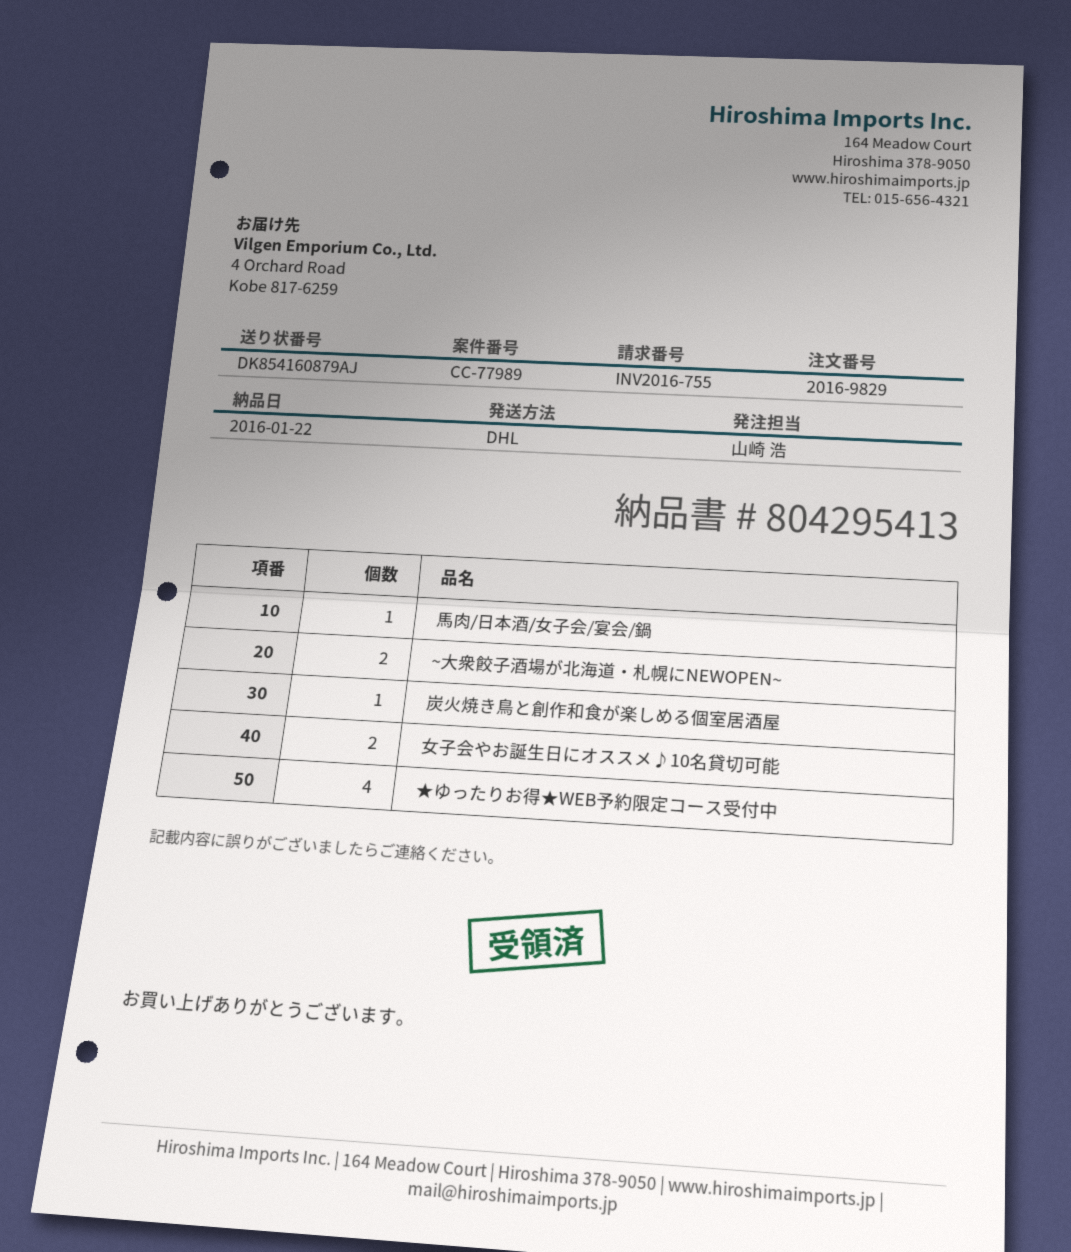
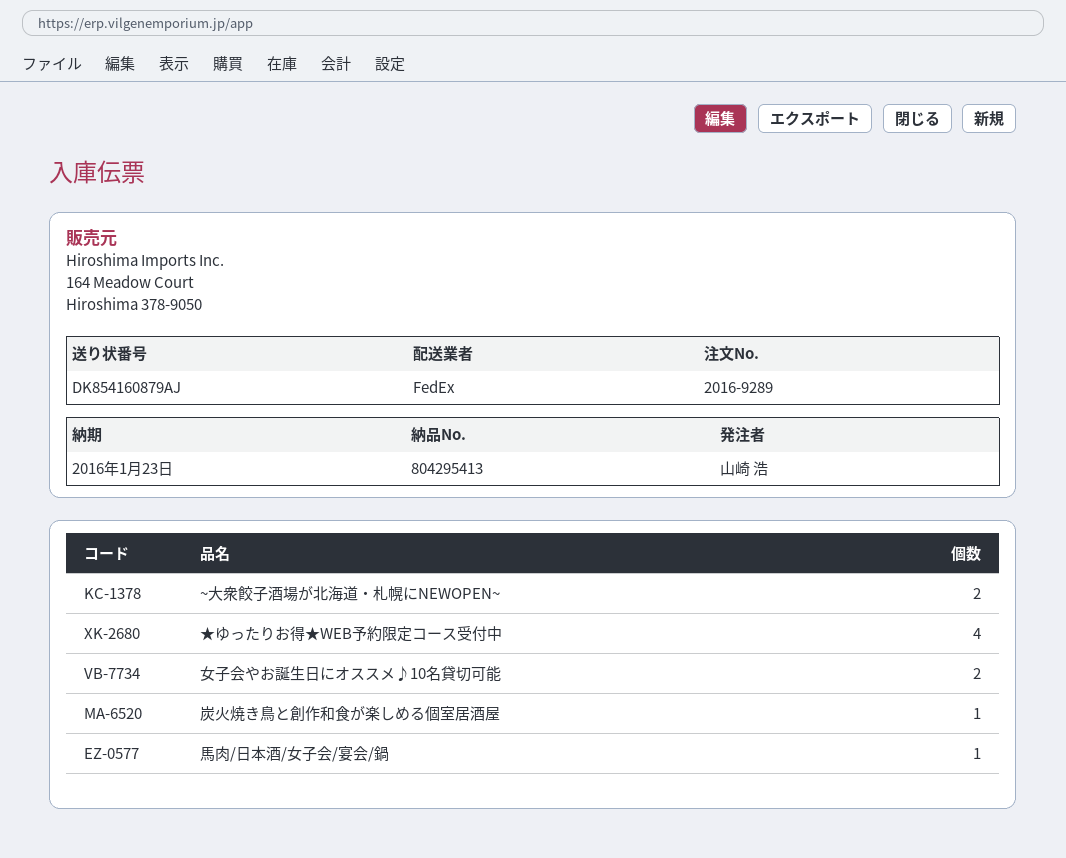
order number: 2016-9829 -> 2016-9289
delivery date: 2016-01-22 -> 2016-01-23
shipping method: DHL -> FedEx

